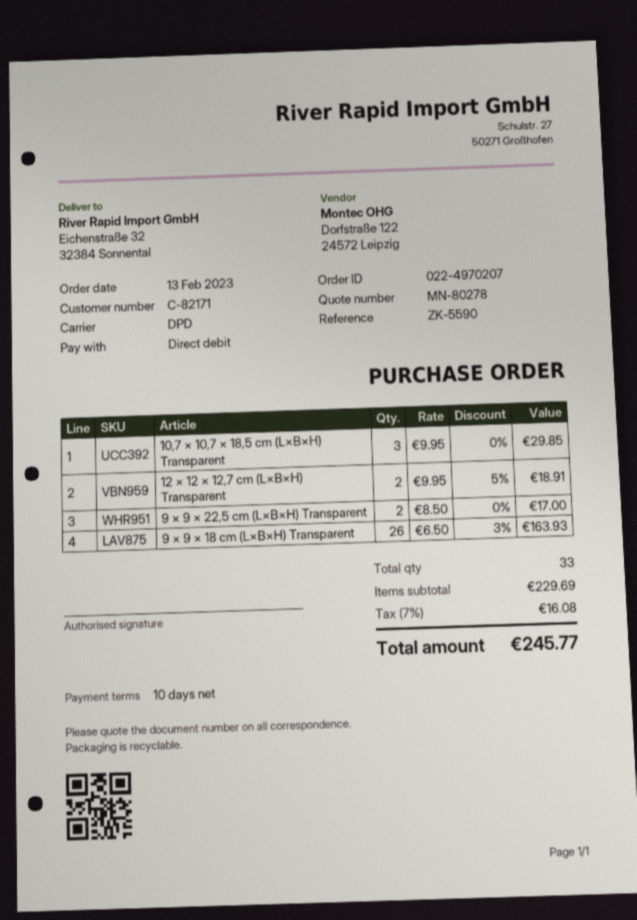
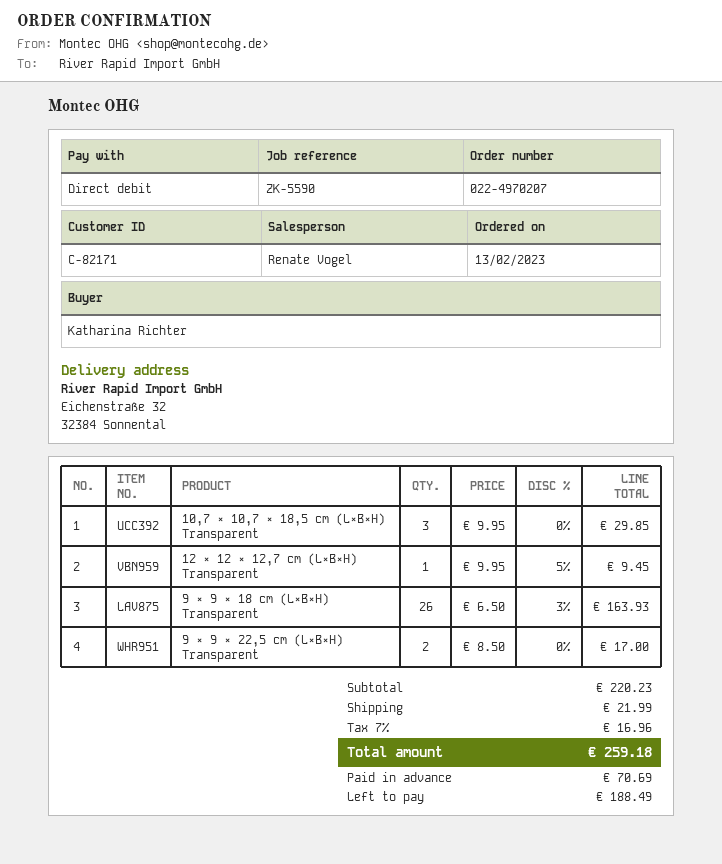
12 × 12 × 12,7 cm (L×B×H) Transparent: 2 x 9.95 - 5% = 18.91 -> 1 x 9.95 - 5% = 9.45
subtotal: 229.69 -> 220.23
shipping: none -> 21.99
tax: 7% = 16.08 -> 7% = 16.96
total: 245.77 -> 259.18

